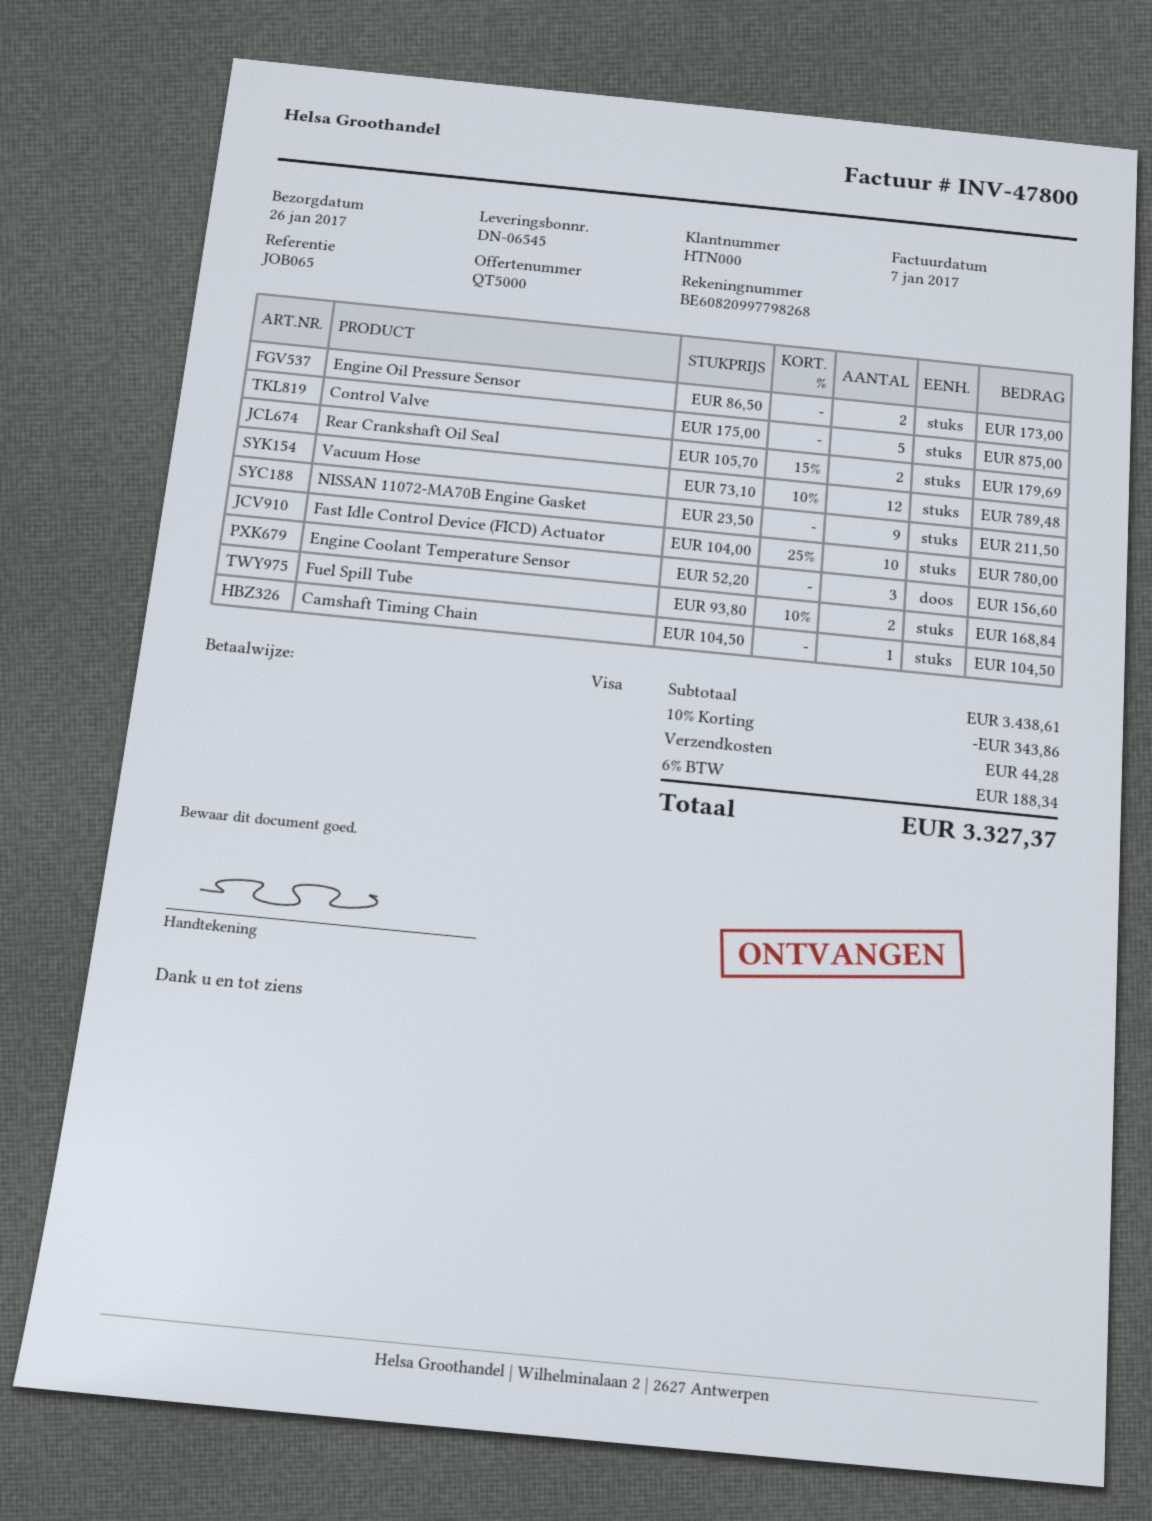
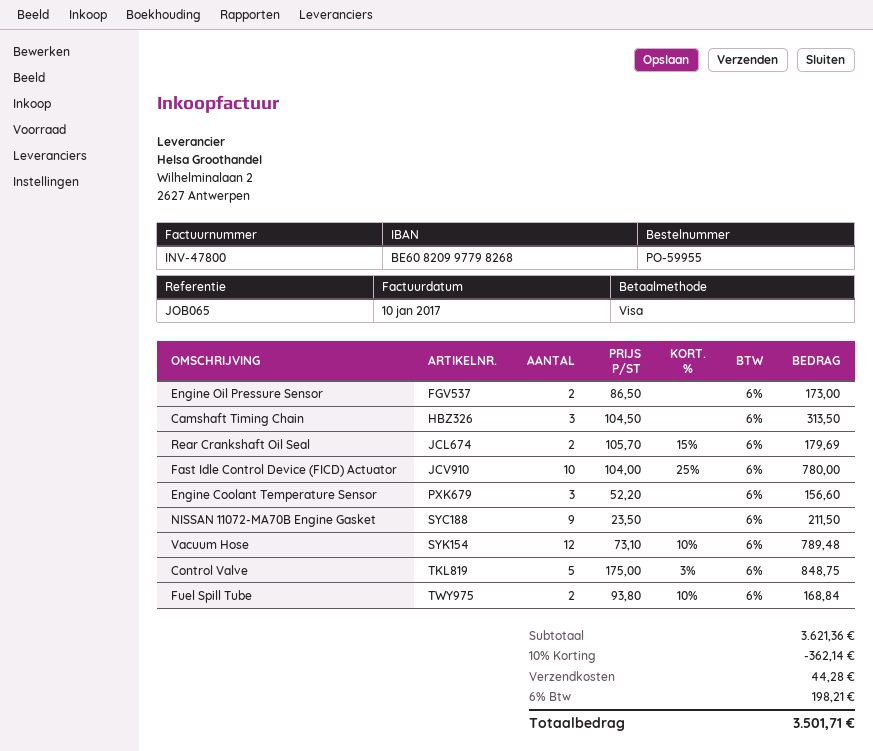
invoice date: 2017-01-07 -> 2017-01-10
Control Valve: 5 x 175.00 = 875.00 -> 5 x 175.00 - 3% = 848.75
Camshaft Timing Chain: 1 x 104.50 = 104.50 -> 3 x 104.50 = 313.50
subtotal: 3438.61 -> 3621.36
discount: 10% = 343.86 -> 10% = 362.14
tax: 6% = 188.34 -> 6% = 198.21
total: 3327.37 -> 3501.71

